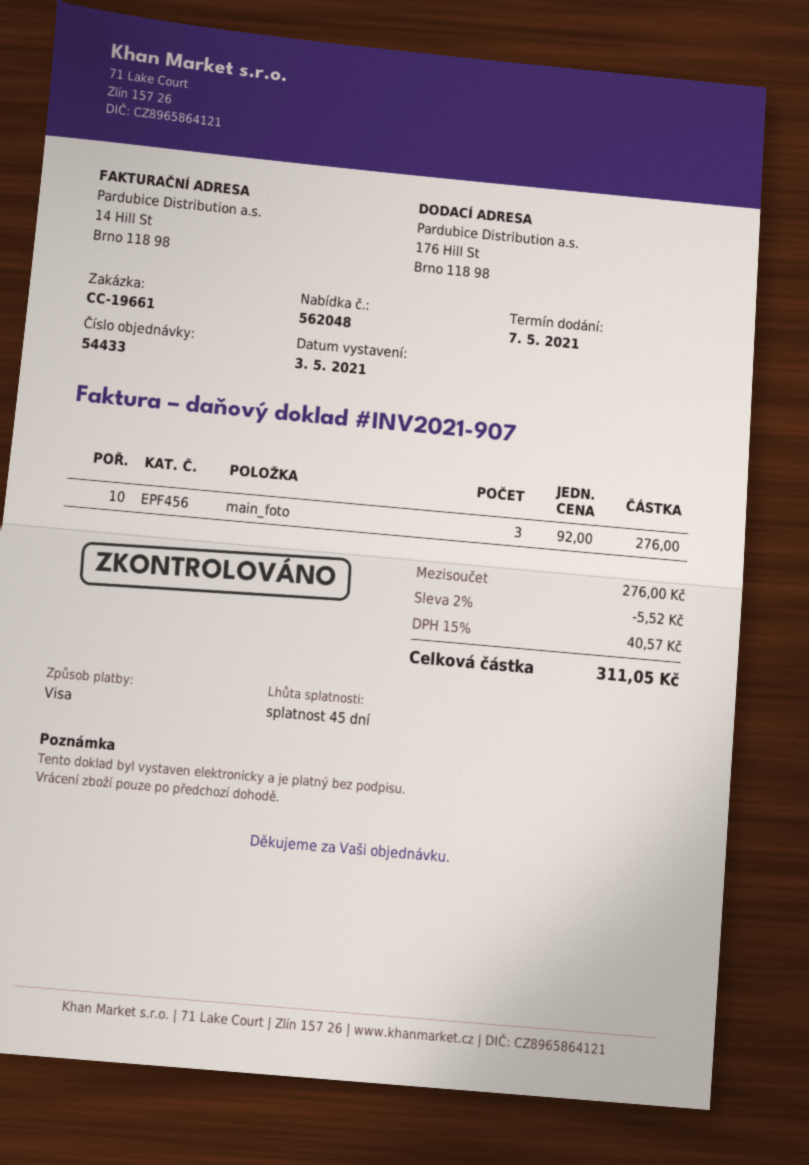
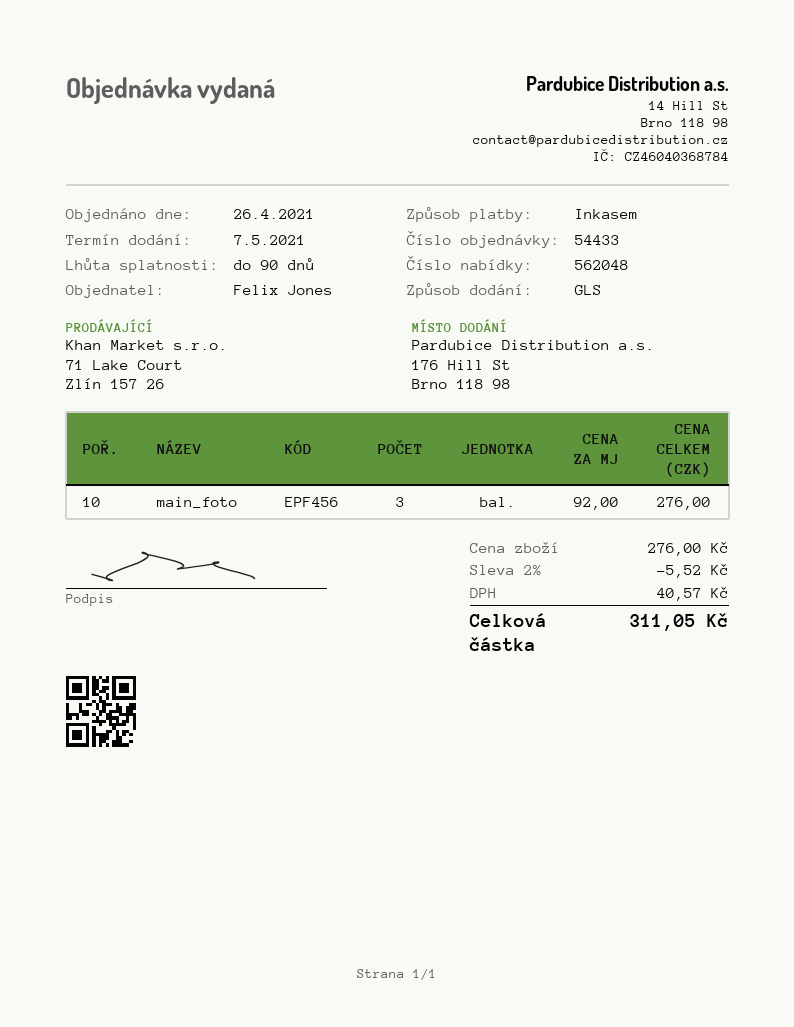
payment terms: 45 days -> 90 days
payment method: Visa -> direct debit

